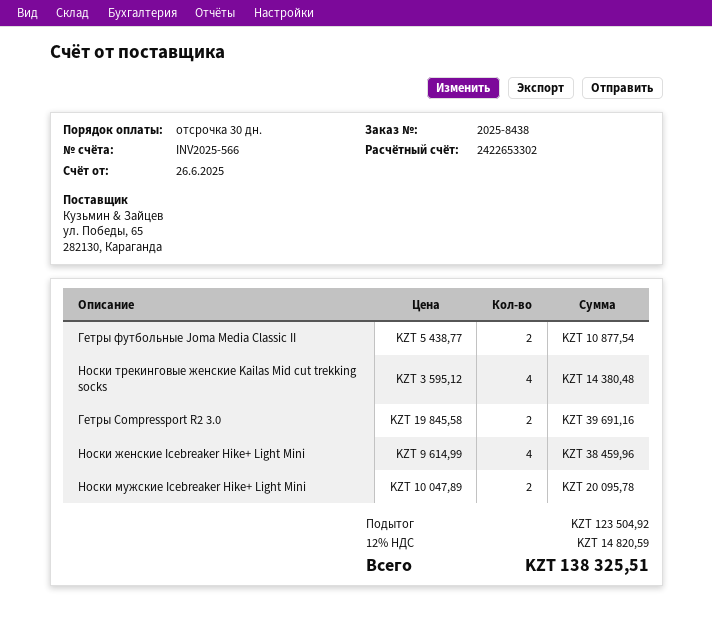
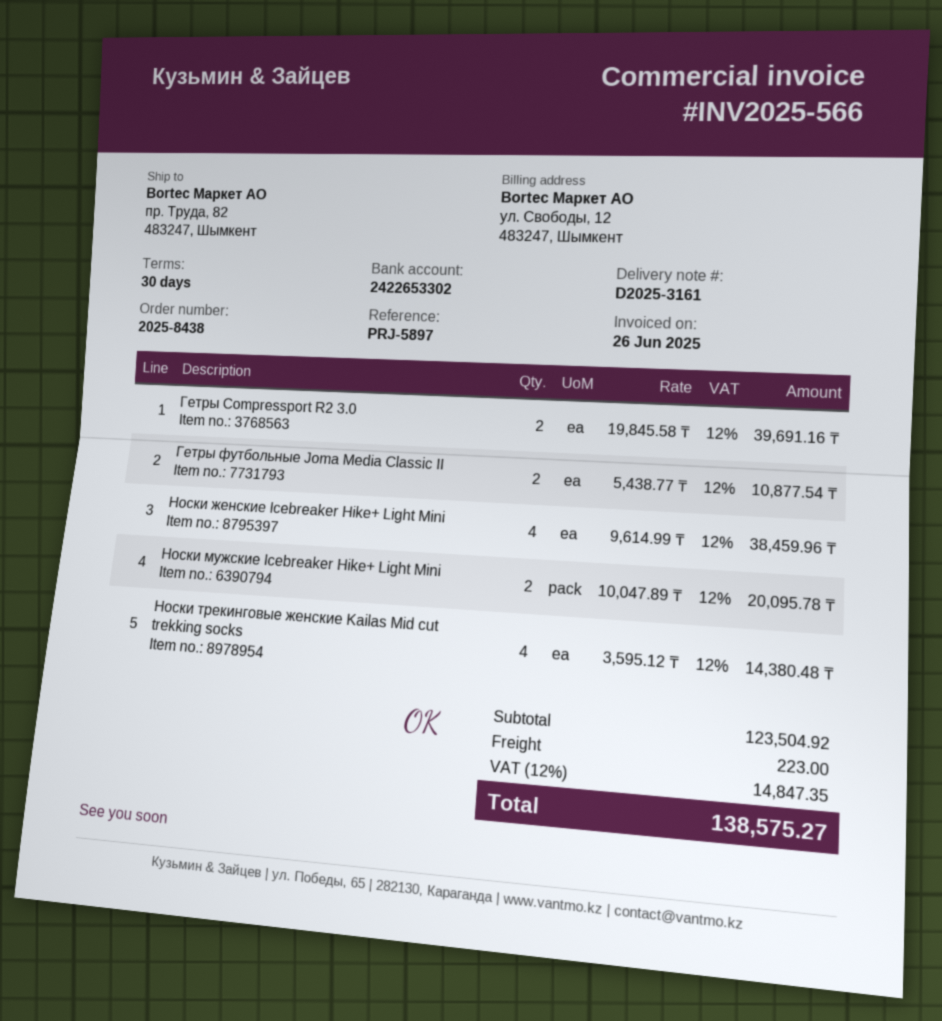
shipping: none -> 223.00
tax: 12% = 14820.59 -> 12% = 14847.35
total: 138325.51 -> 138575.27

